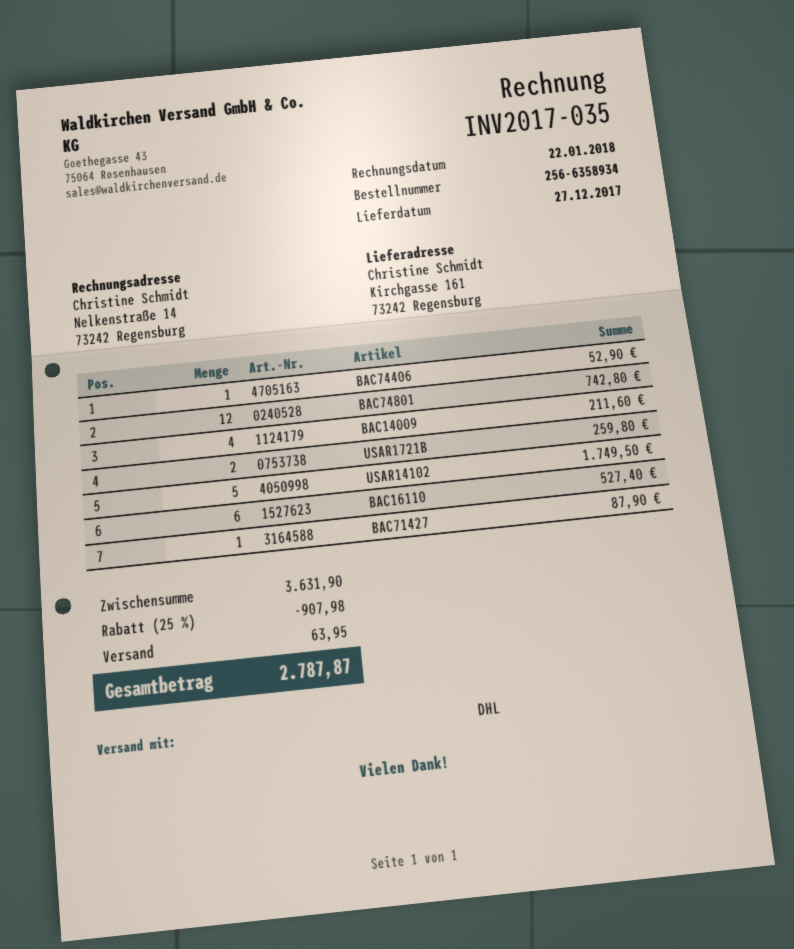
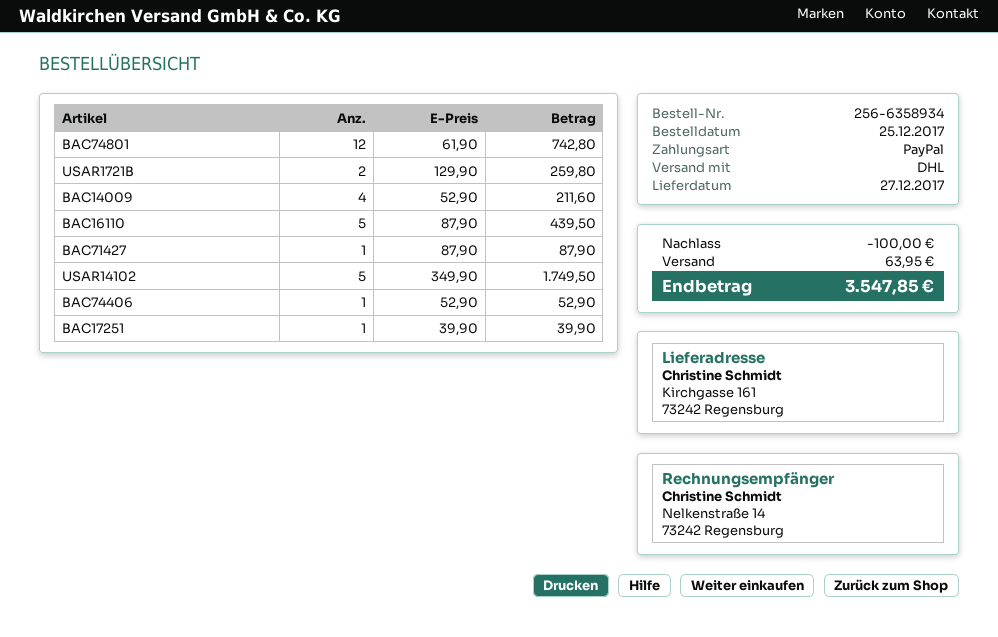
BAC16110: 6 for 527.40 -> 5 for 439.50
BAC17251: none -> 1 for 39.90
discount: 907.98 -> 100.00
total: 2787.87 -> 3547.85

